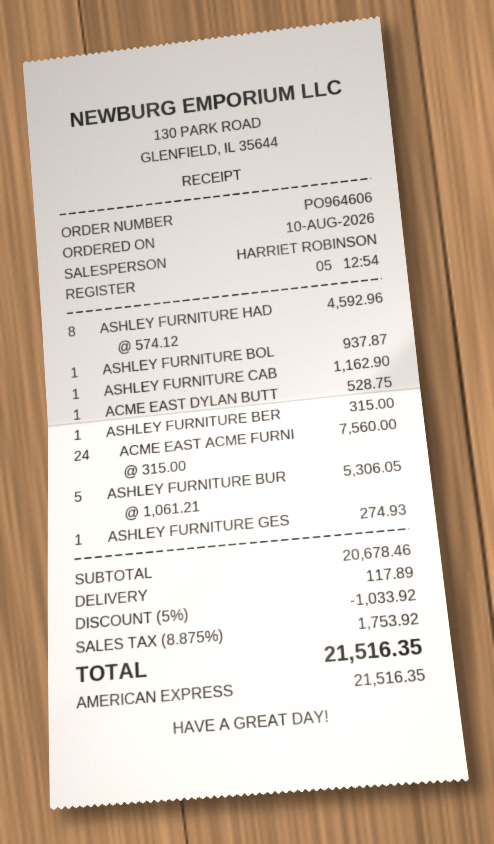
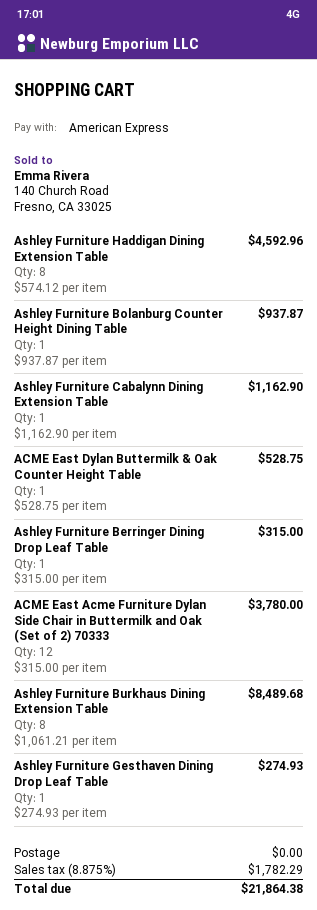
ACME EAST ACME FURNI: 24 x 315.00 = 7560.00 -> 12 x 315.00 = 3780.00
ASHLEY FURNITURE BUR: 5 x 1061.21 = 5306.05 -> 8 x 1061.21 = 8489.68
discount: 5% = 1033.92 -> none
shipping: 117.89 -> 0.00
tax: 8.875% = 1753.92 -> 8.875% = 1782.29
total: 21516.35 -> 21864.38

